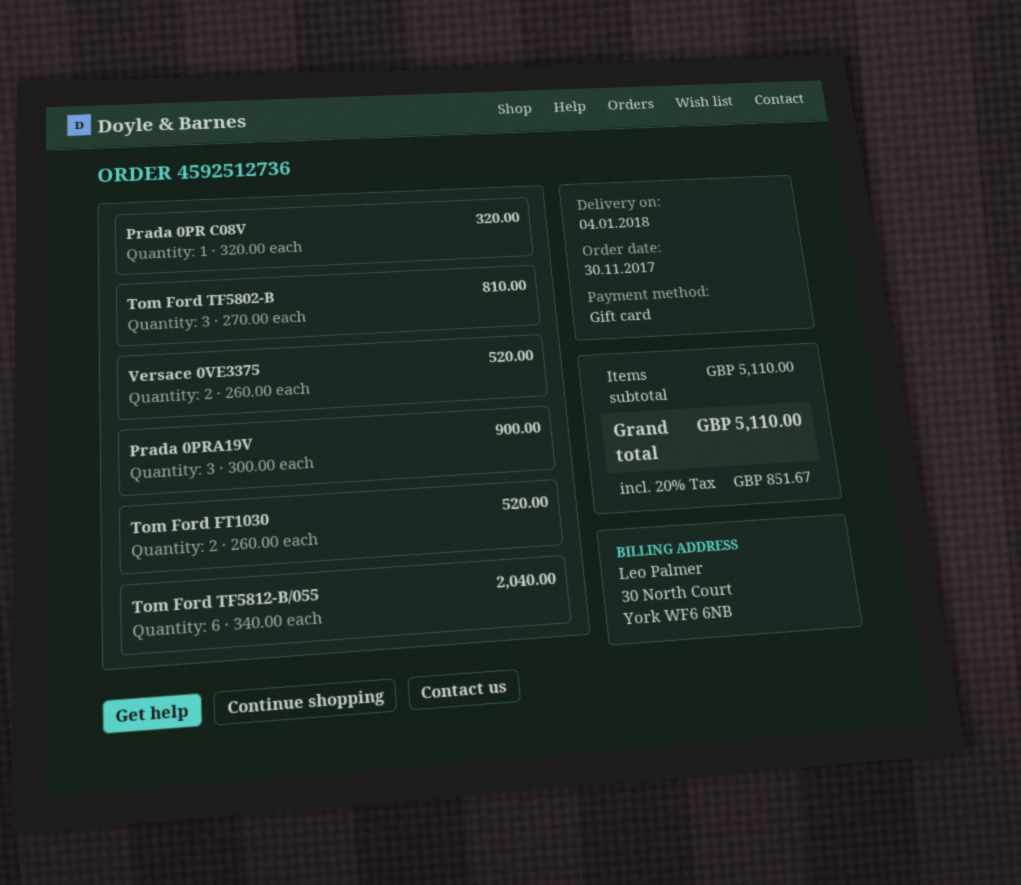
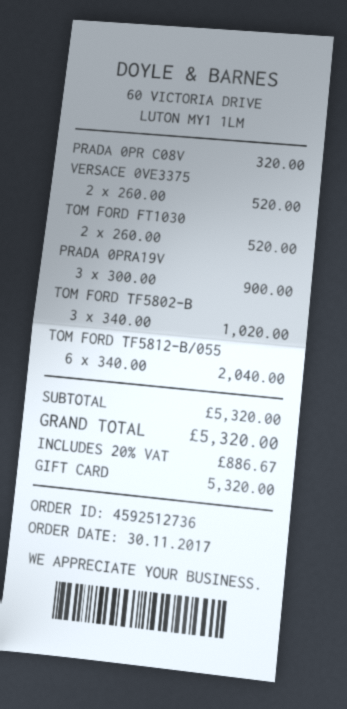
Tom Ford TF5802-B: 3 x 270.00 = 810.00 -> 3 x 340.00 = 1020.00
subtotal: 5110.00 -> 5320.00
tax: 20% = 851.67 -> 20% = 886.67
total: 5110.00 -> 5320.00

